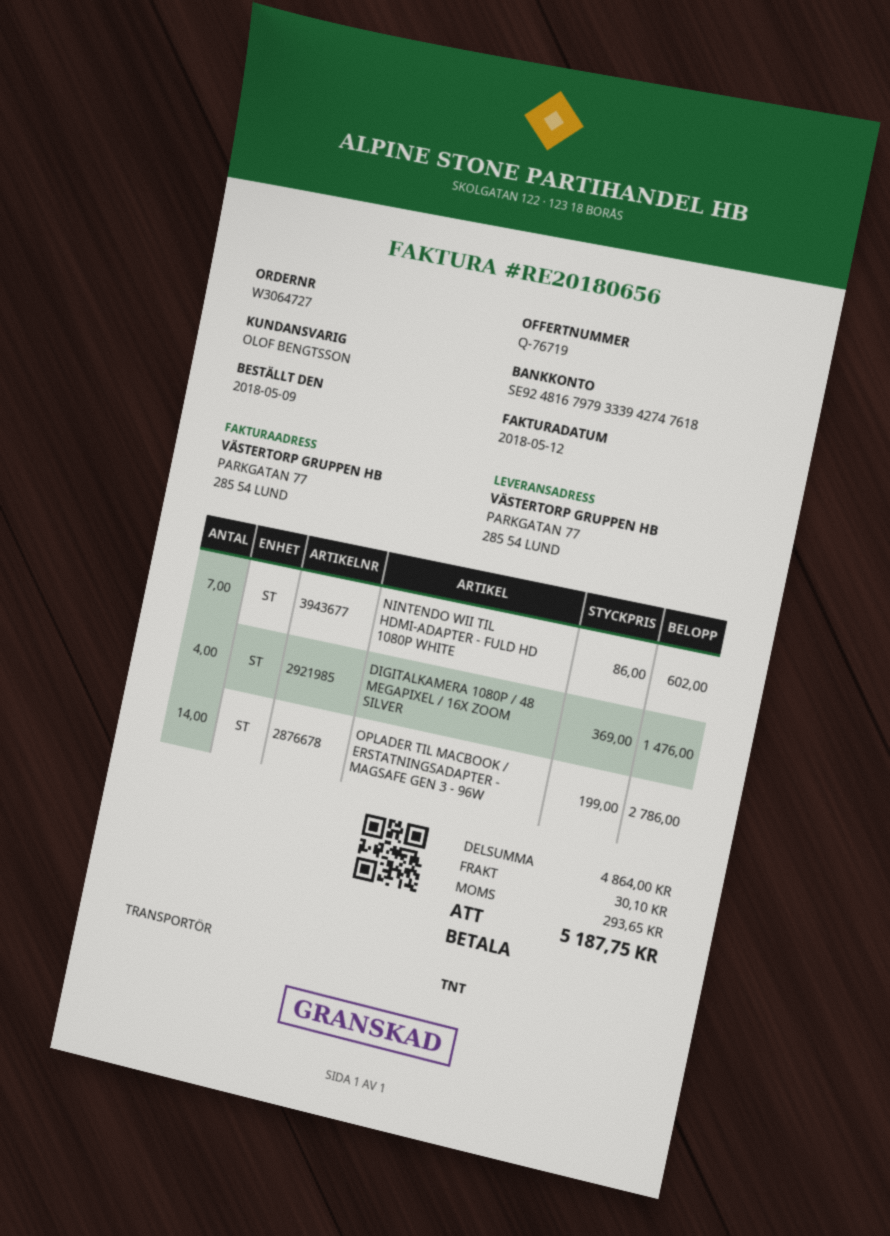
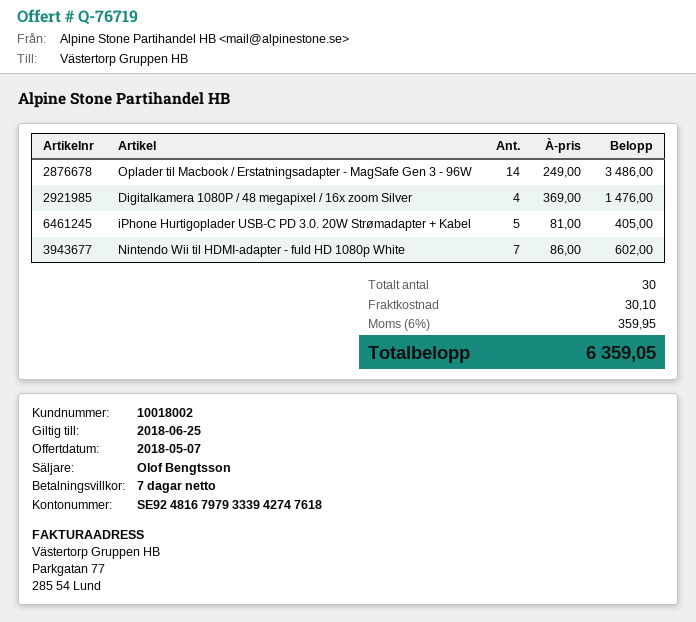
OPLADER TIL MACBOOK / ERSTATNINGSADAPTER - MAGSAFE GEN 3 - 96W: 14 x 199.00 = 2786.00 -> 14 x 249.00 = 3486.00
iPhone Hurtigoplader USB-C PD 3.0. 20W Strømadapter + Kabel: none -> 5 x 81.00 = 405.00
tax: 293.65 -> 359.95
total: 5187.75 -> 6359.05

